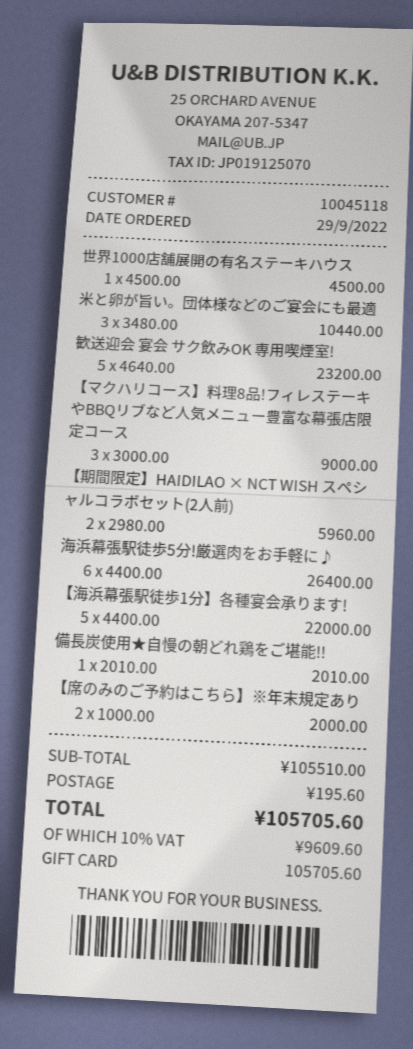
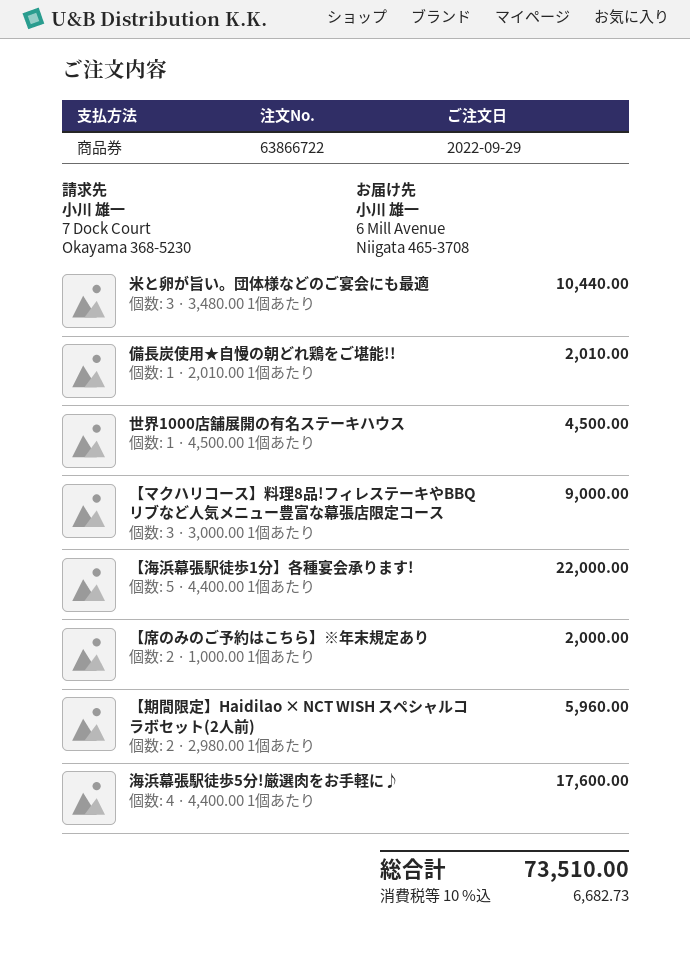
歓送迎会 宴会 サク飲みOK 専用喫煙室!: 5 x 4640.00 = 23200.00 -> none
海浜幕張駅徒歩5分!厳選肉をお手軽に♪: 6 x 4400.00 = 26400.00 -> 4 x 4400.00 = 17600.00
shipping: 195.60 -> none
tax: 10% = 9609.60 -> 10% = 6682.73
total: 105705.60 -> 73510.00

